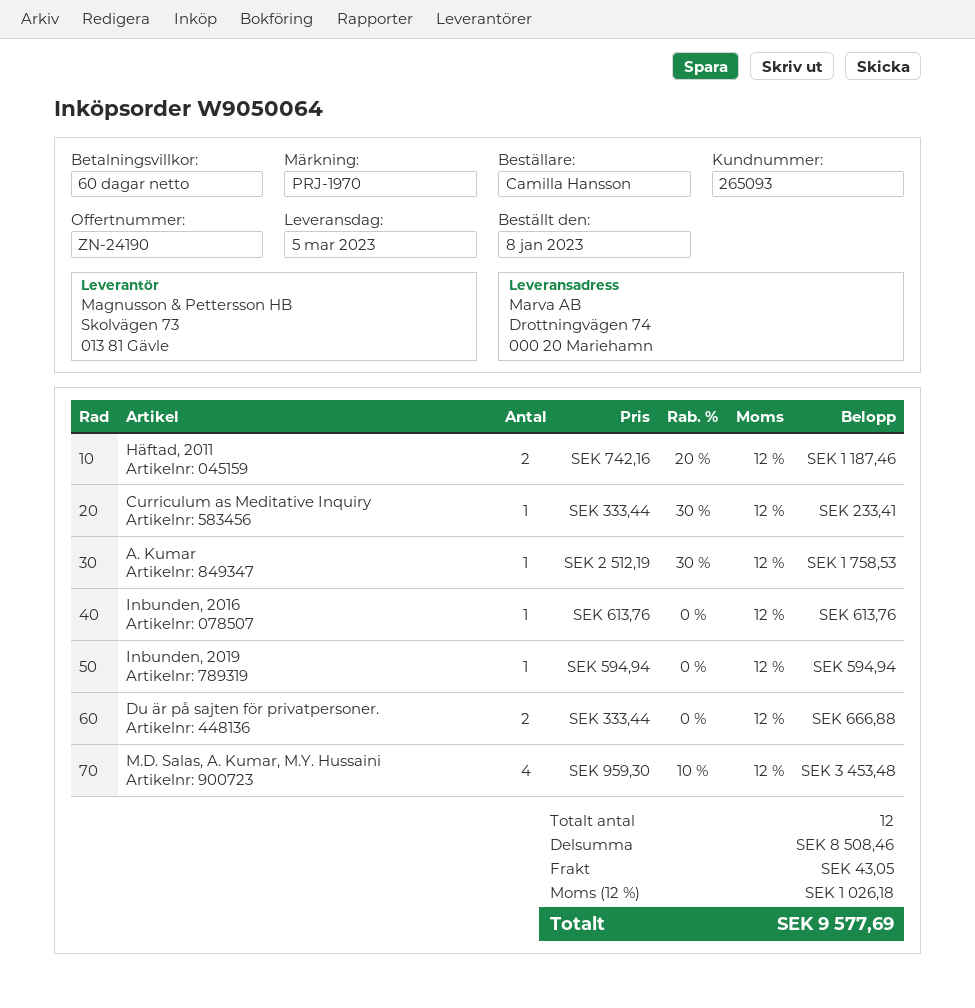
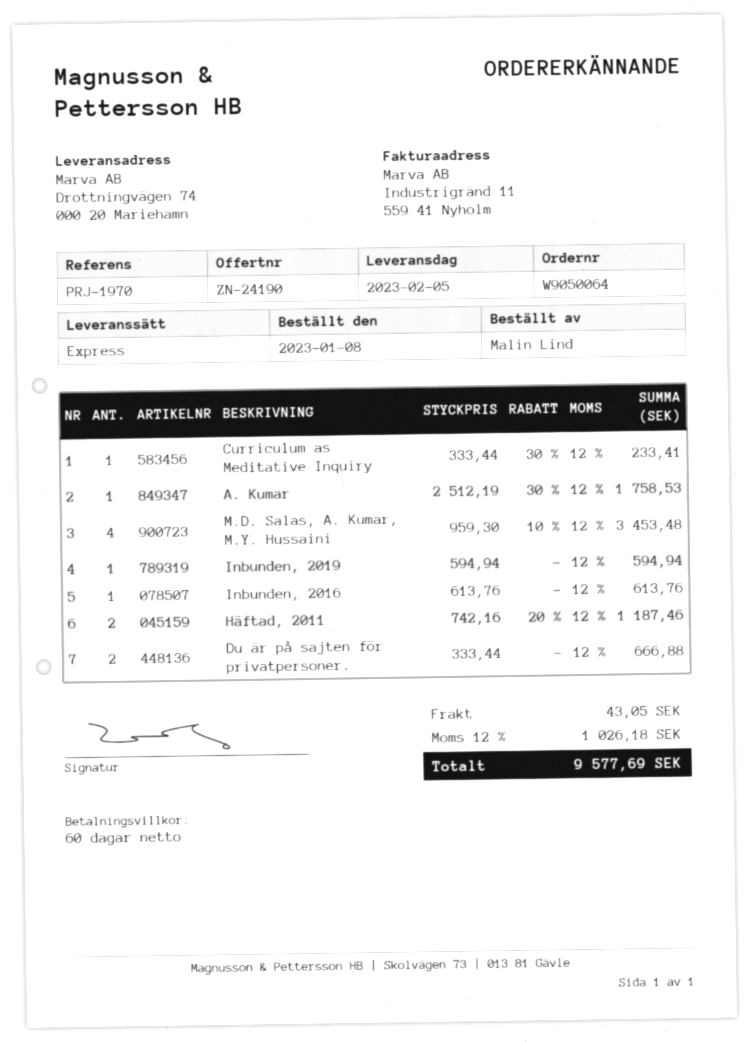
delivery date: 2023-03-05 -> 2023-02-05
ordered by: Camilla Hansson -> Malin Lind

